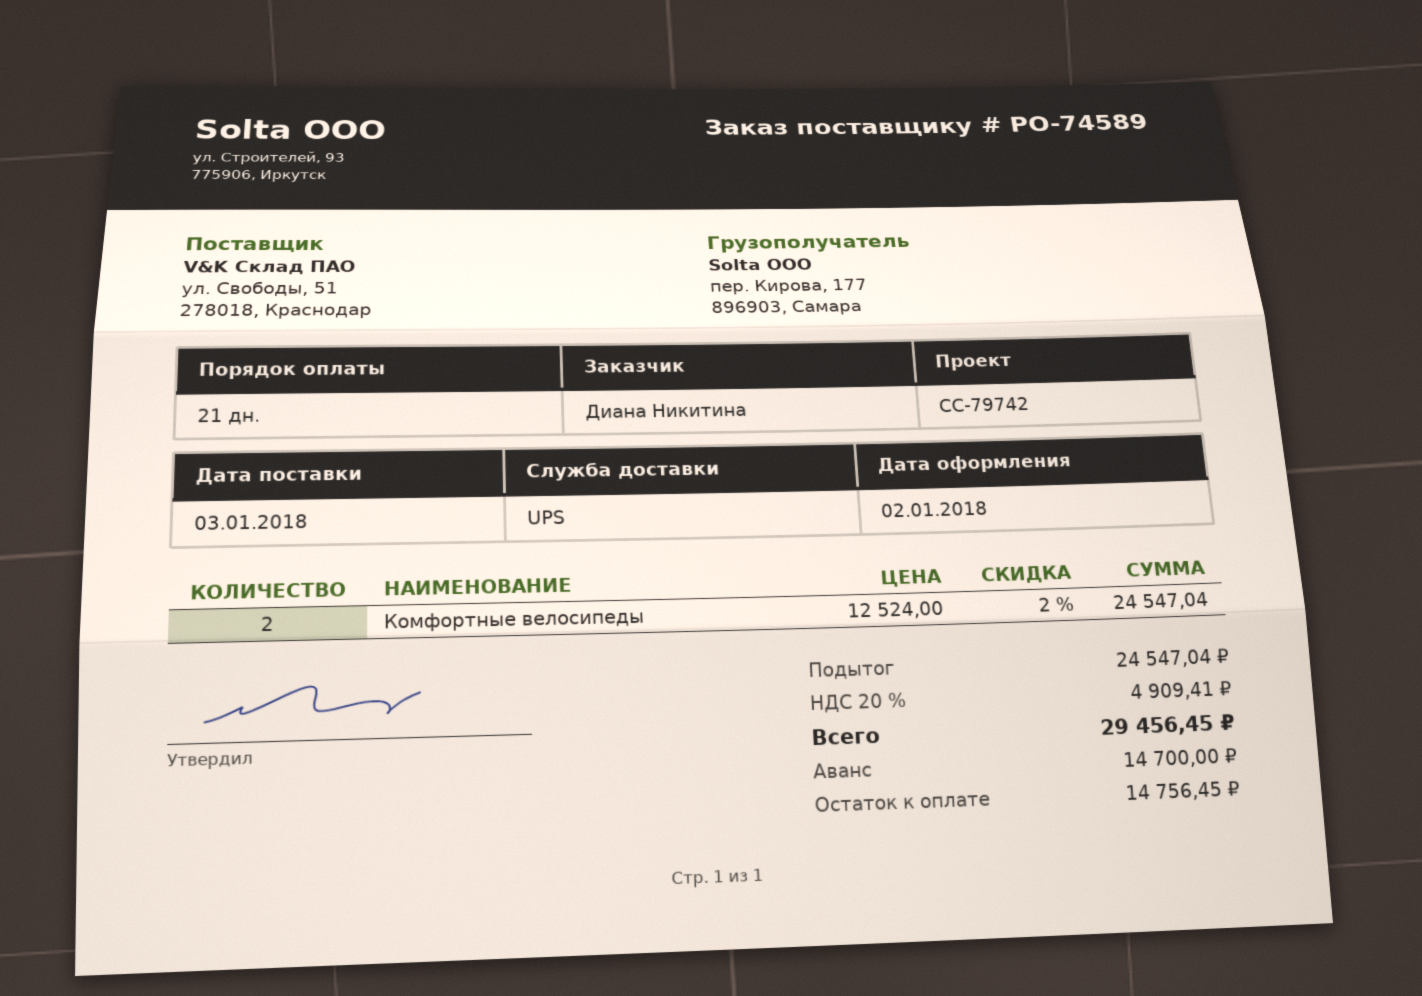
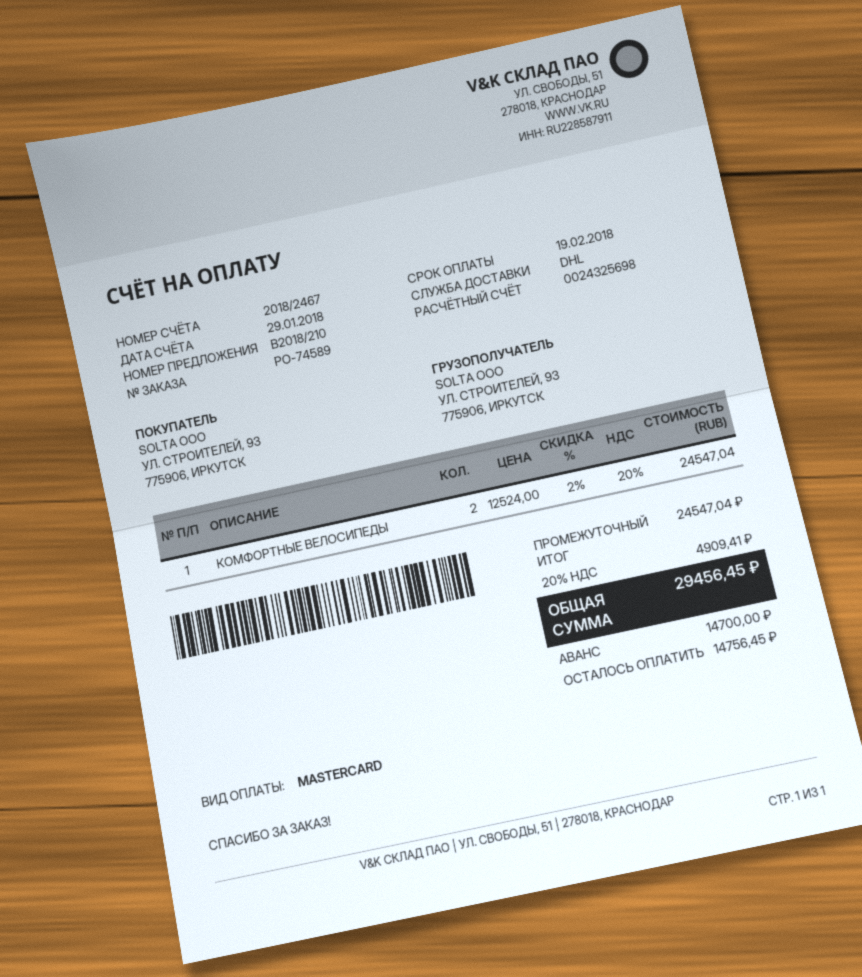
shipping method: UPS -> DHL
ship to: пер. Кирова, 177, 896903, Самара -> УЛ. СТРОИТЕЛЕЙ, 93, 775906, ИРКУТСК

